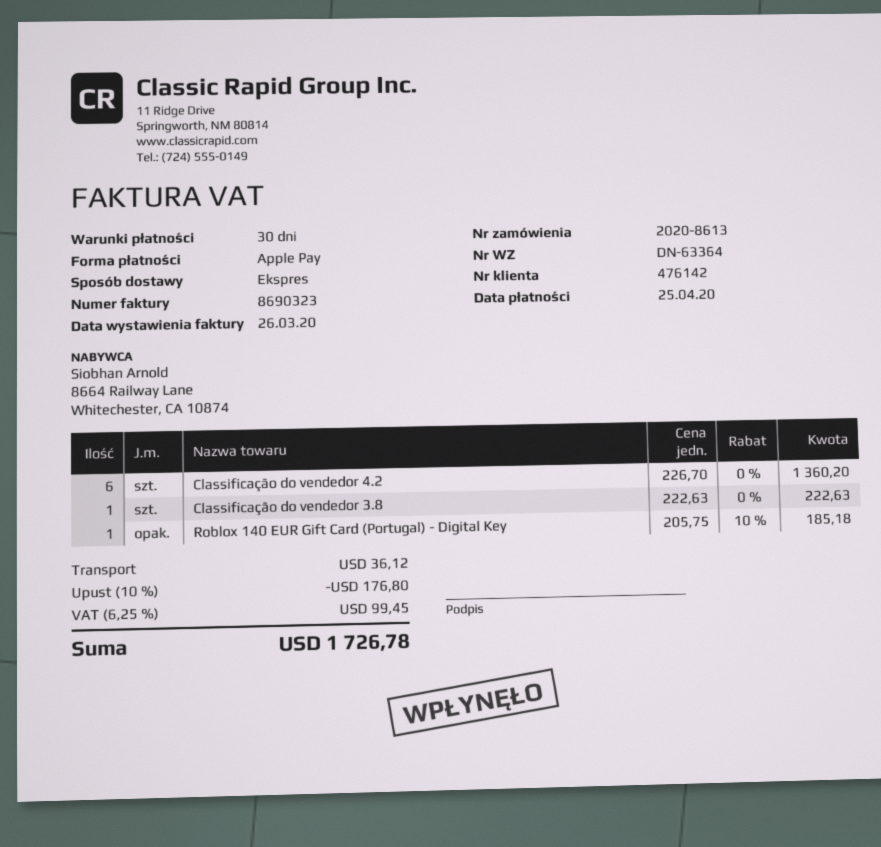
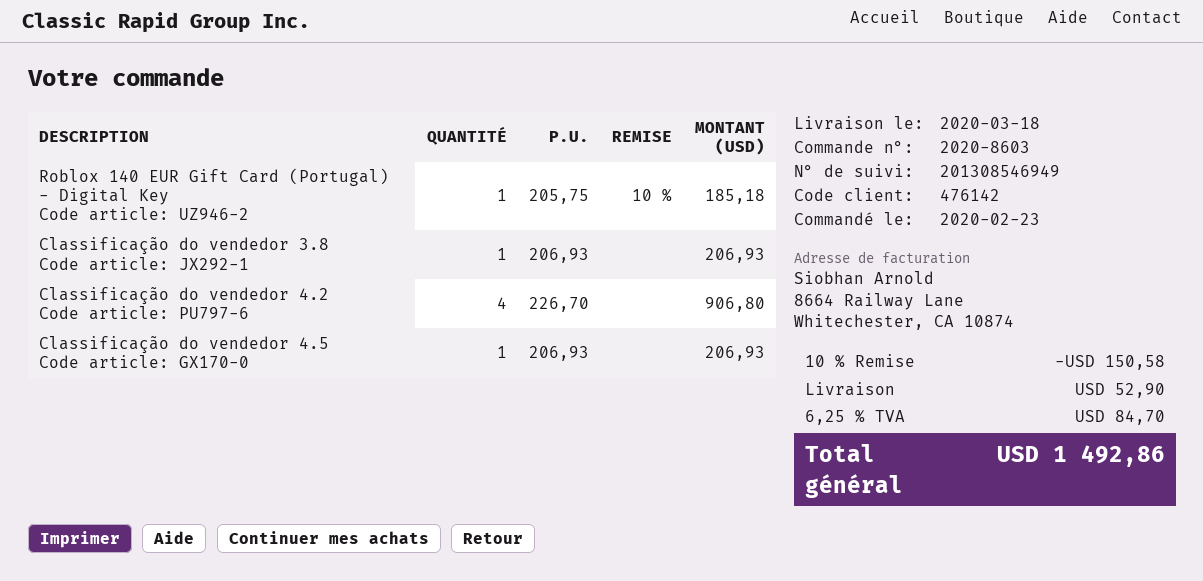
order number: 2020-8613 -> 2020-8603
Classificação do vendedor 4.2: 6 x 226.70 = 1360.20 -> 4 x 226.70 = 906.80
Classificação do vendedor 3.8: 1 x 222.63 = 222.63 -> 1 x 206.93 = 206.93
Classificação do vendedor 4.5: none -> 1 x 206.93 = 206.93
discount: 10% = 176.80 -> 10% = 150.58
shipping: 36.12 -> 52.90
tax: 6.25% = 99.45 -> 6.25% = 84.70
total: 1726.78 -> 1492.86

